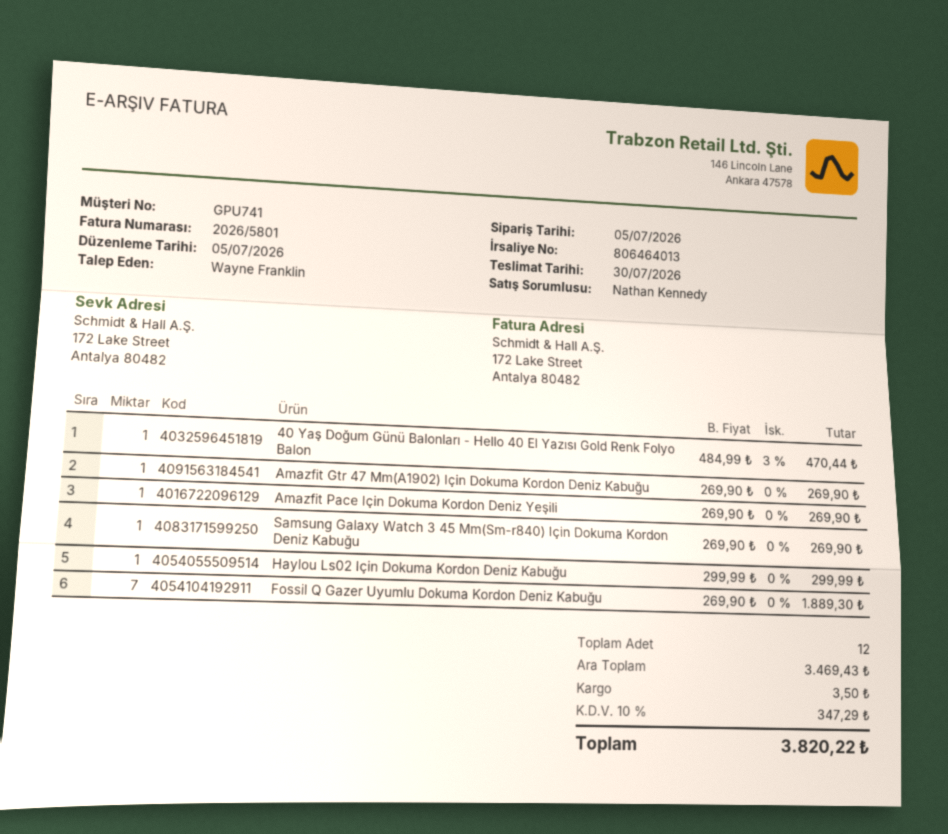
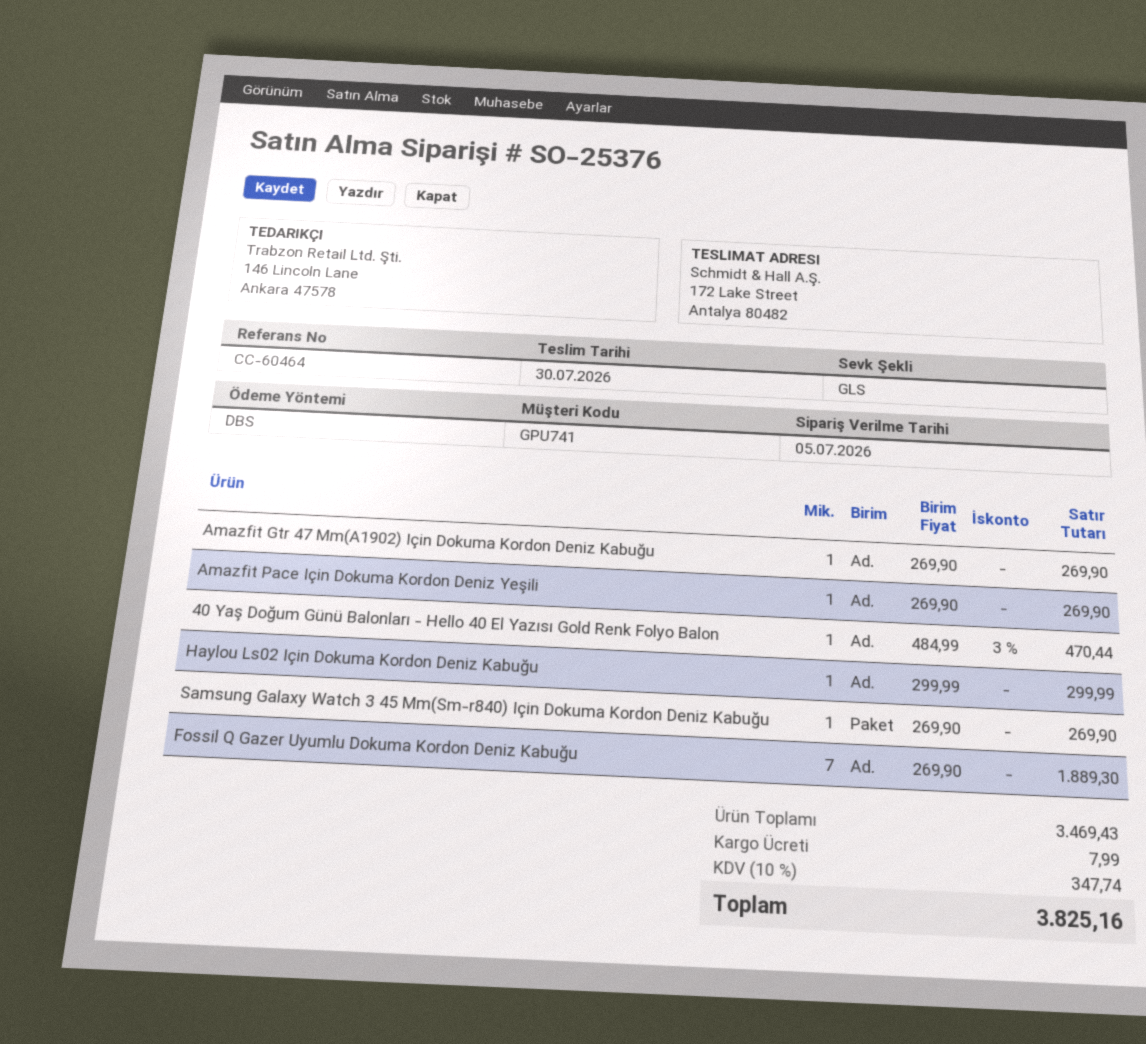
shipping: 3.50 -> 7.99
tax: 10% = 347.29 -> 10% = 347.74
total: 3820.22 -> 3825.16

